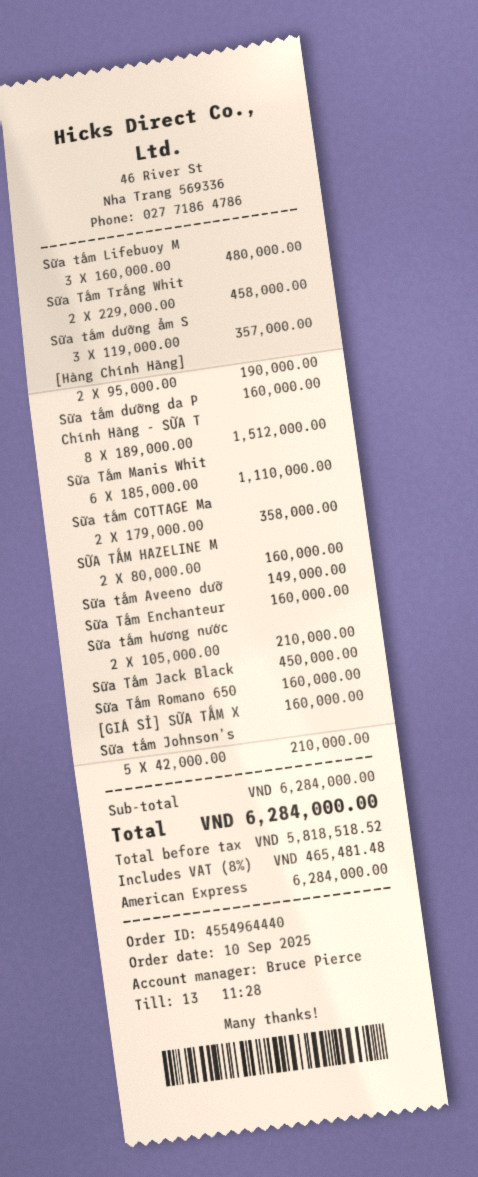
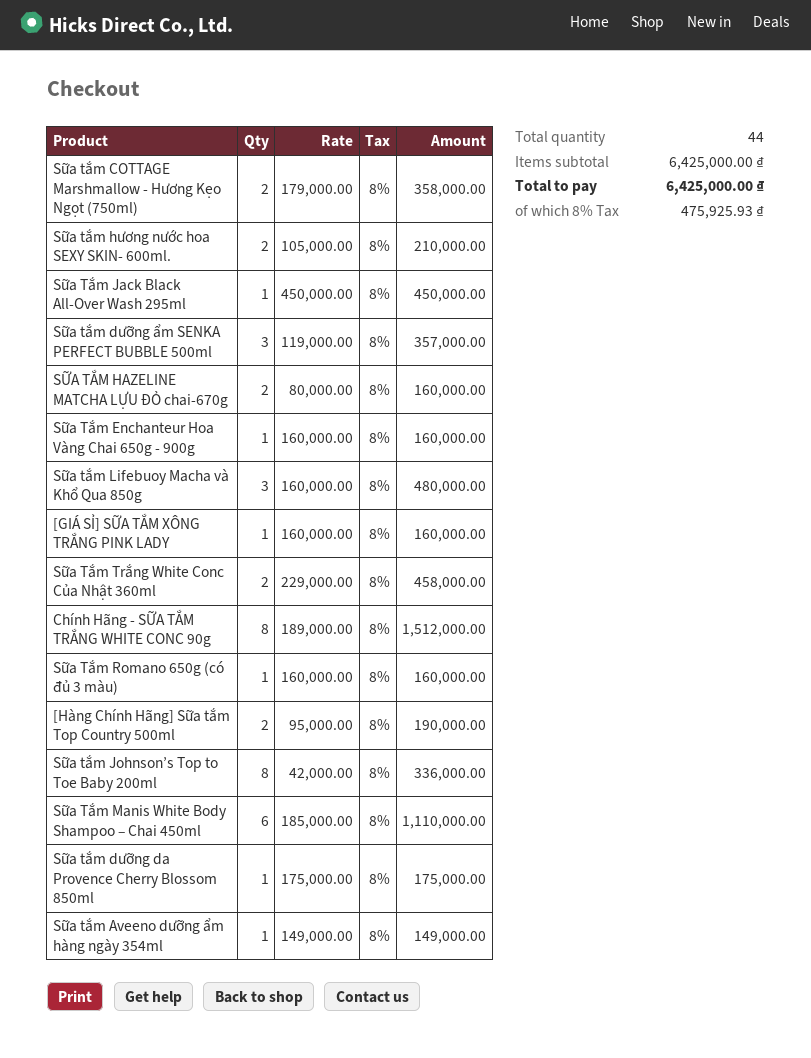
Sữa tắm dưỡng da P: 1 x 160000.00 = 160000.00 -> 1 x 175000.00 = 175000.00
Sữa tắm Johnson’s: 5 x 42000.00 = 210000.00 -> 8 x 42000.00 = 336000.00
subtotal: 6284000.00 -> 6425000.00
tax: 8% = 465481.48 -> 8% = 475925.93
total: 6284000.00 -> 6425000.00

